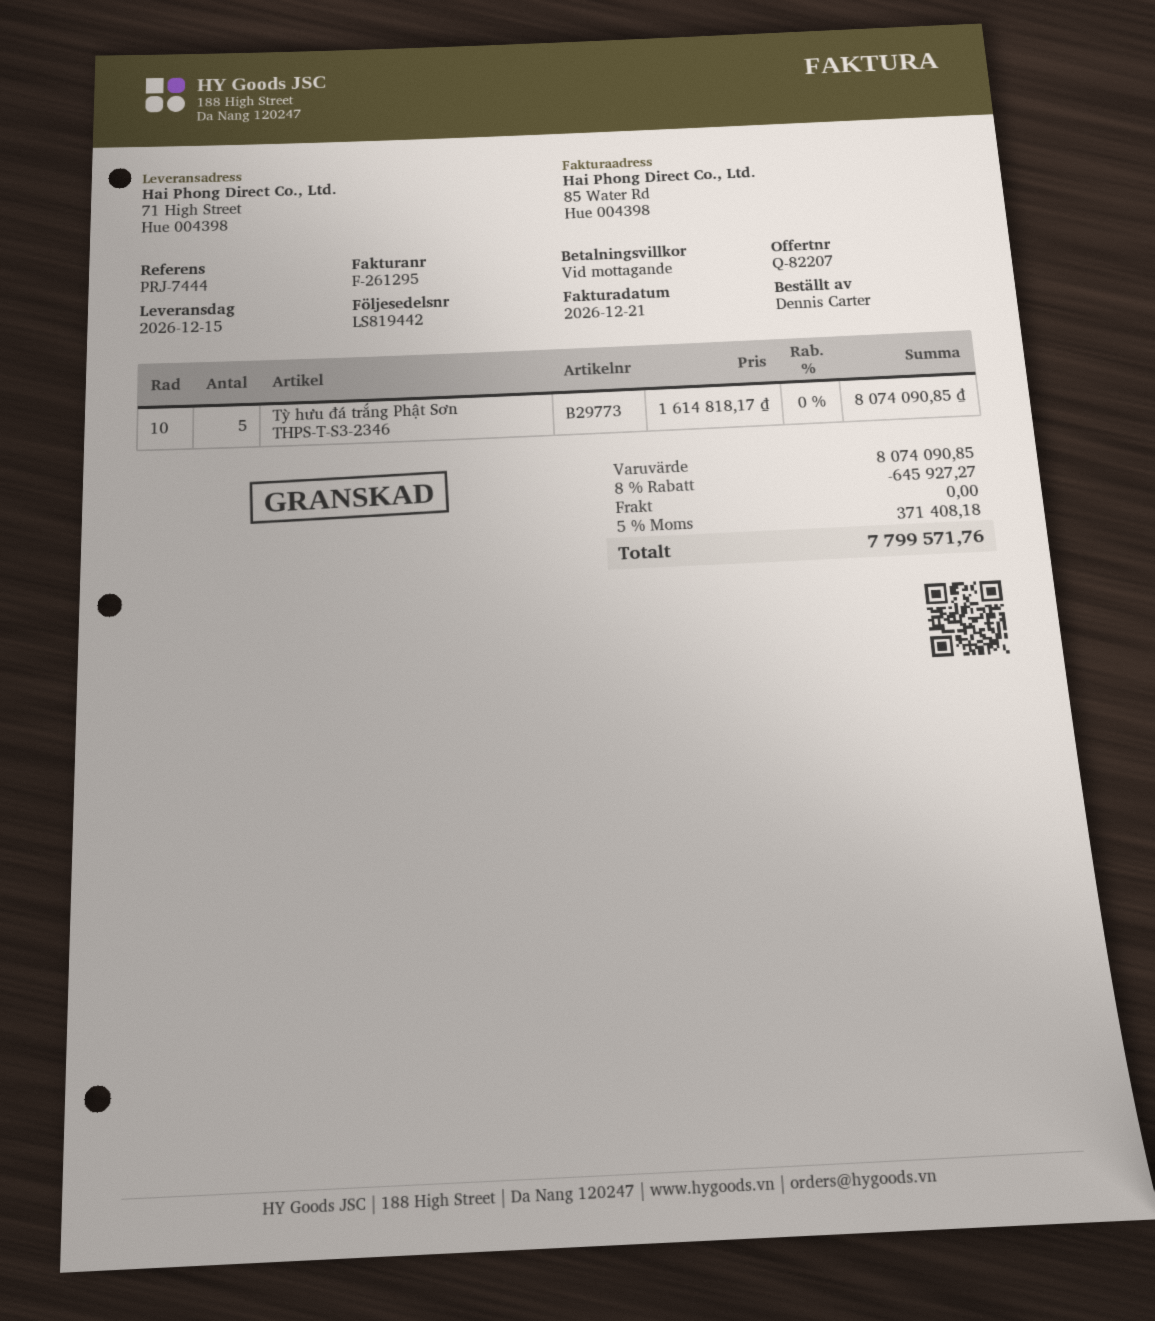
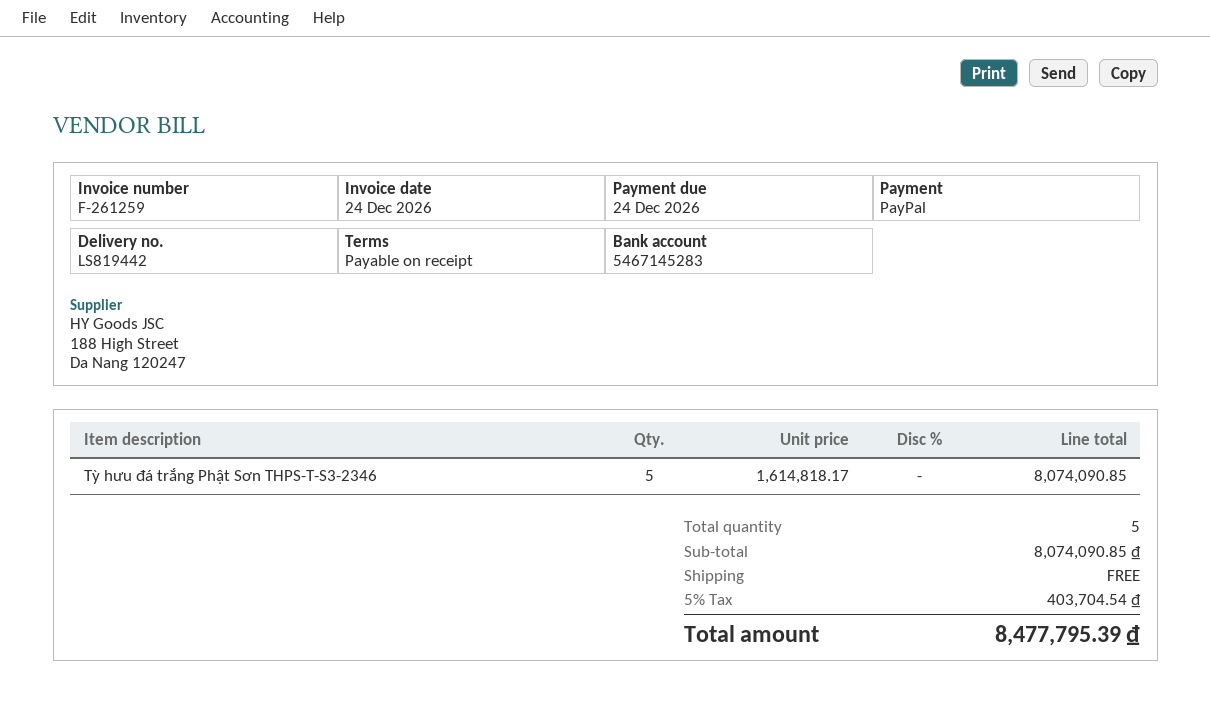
invoice number: F-261295 -> F-261259
invoice date: 2026-12-21 -> 2026-12-24
discount: 8% = 645927.27 -> none
tax: 5% = 371408.18 -> 5% = 403704.54
total: 7799571.76 -> 8477795.39

